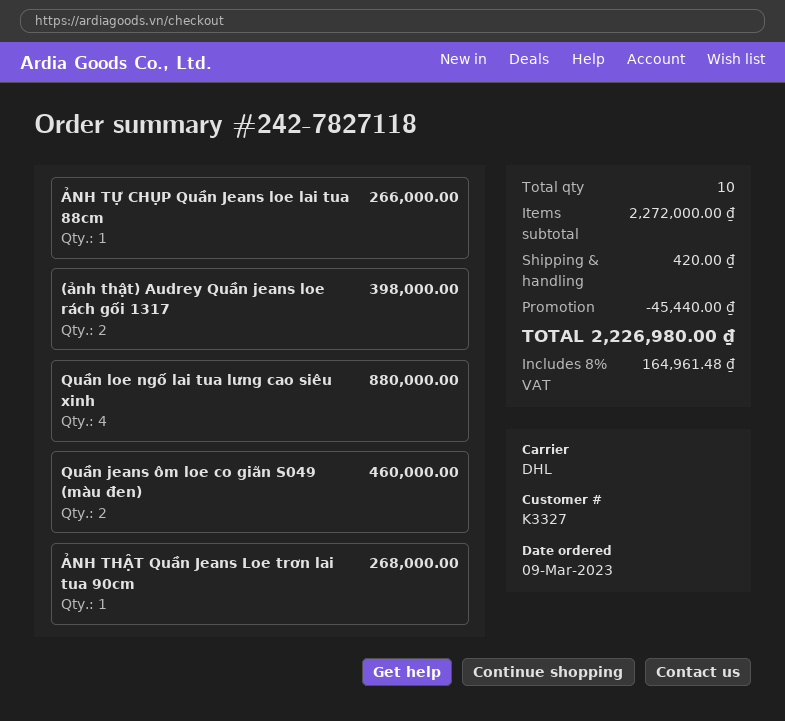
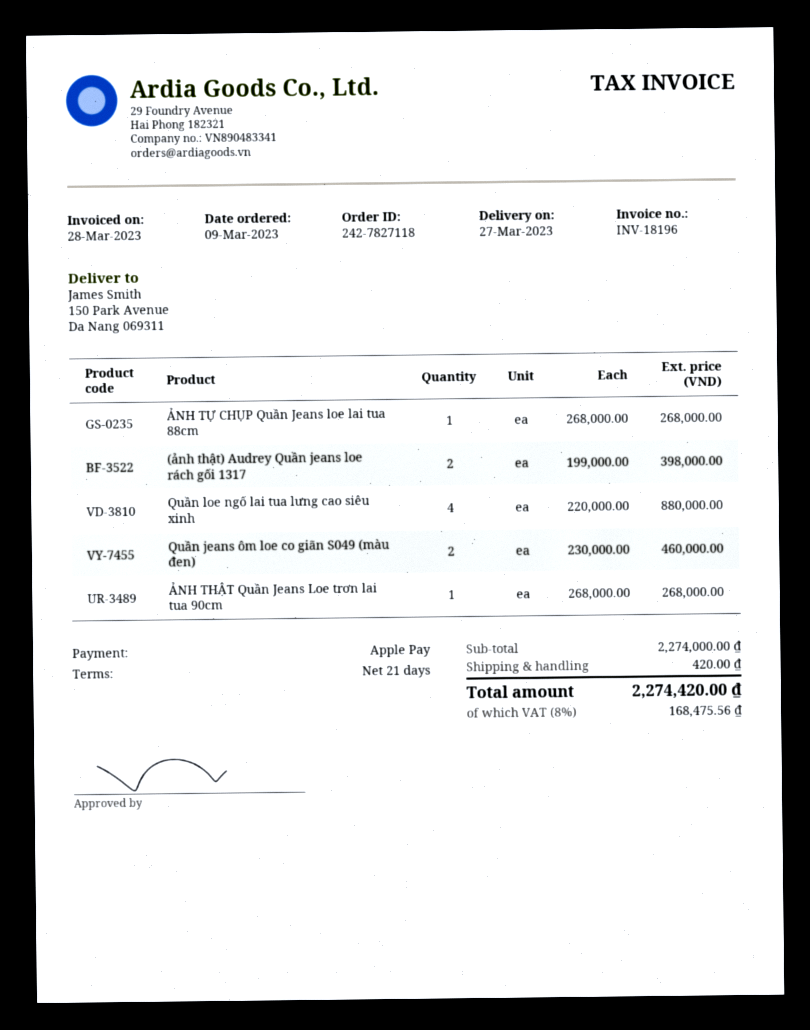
ẢNH TỰ CHỤP Quần Jeans loe lai tua 88cm: 1 for 266000.00 -> 1 for 268000.00
subtotal: 2272000.00 -> 2274000.00
discount: 45440.00 -> none
tax: 8% = 164961.48 -> 8% = 168475.56
total: 2226980.00 -> 2274420.00

